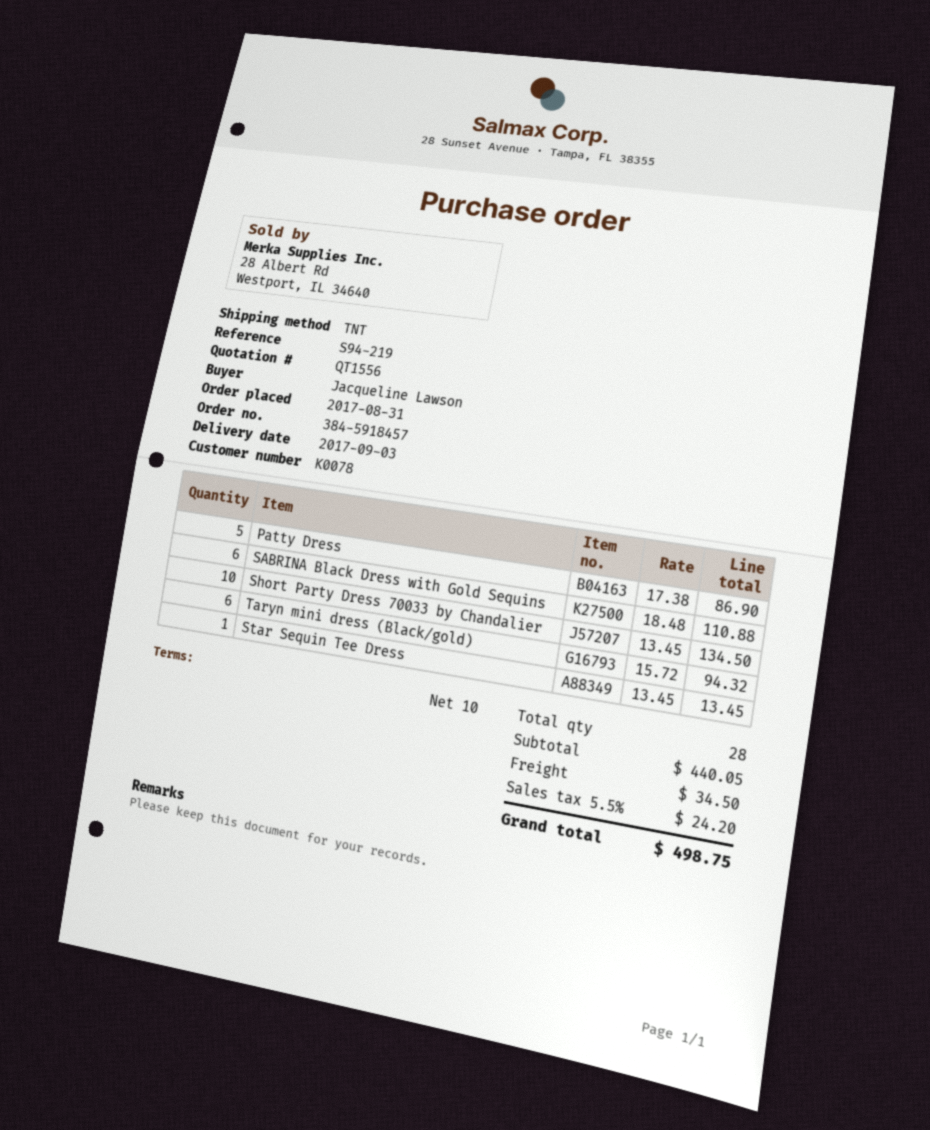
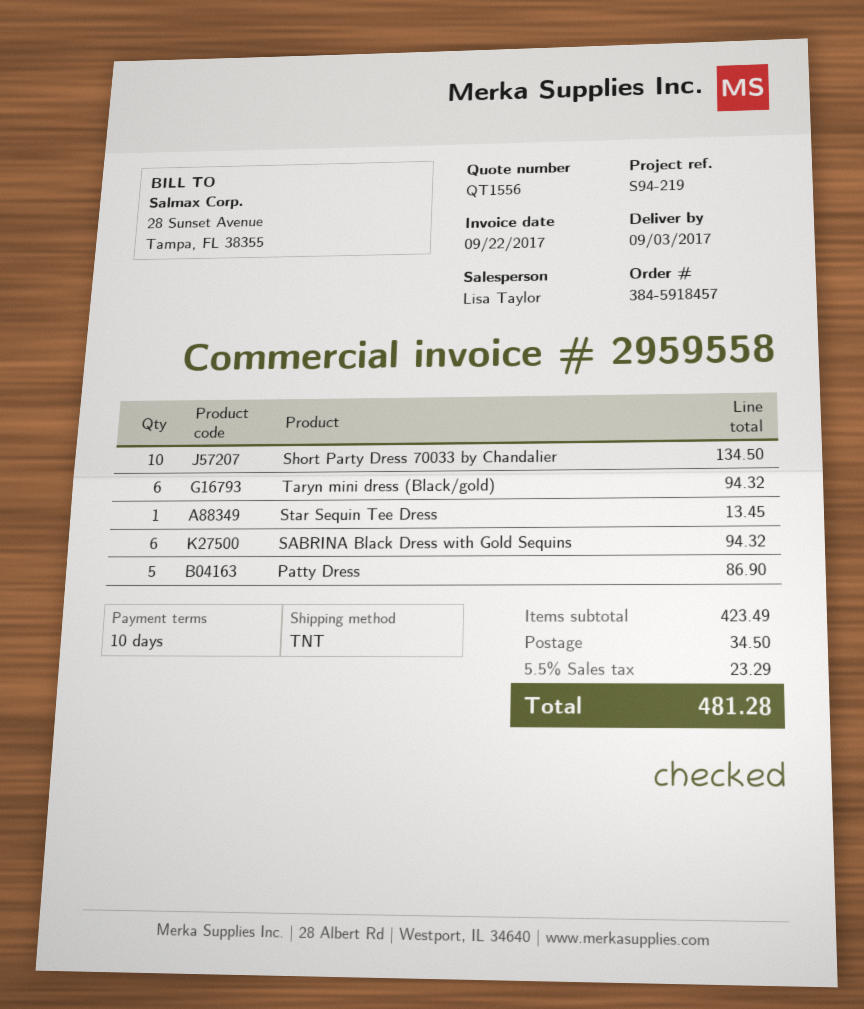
SABRINA Black Dress with Gold Sequins: 6 for 110.88 -> 6 for 94.32
subtotal: 440.05 -> 423.49
tax: 5.5% = 24.20 -> 5.5% = 23.29
total: 498.75 -> 481.28

